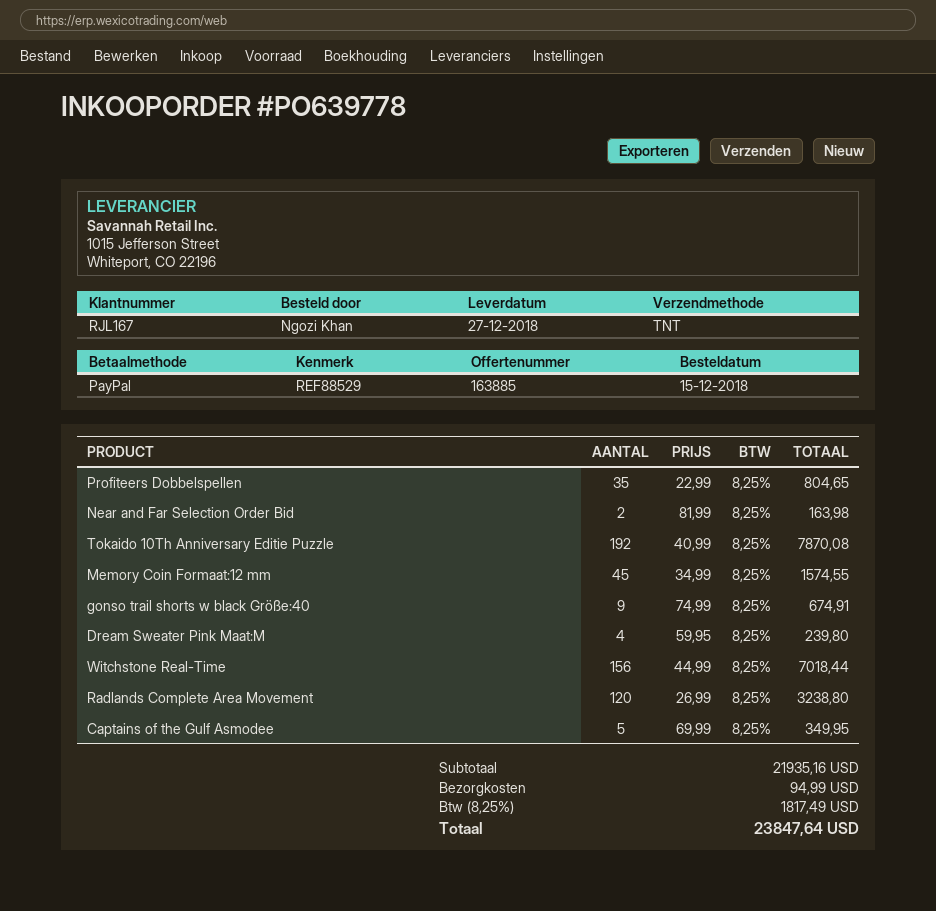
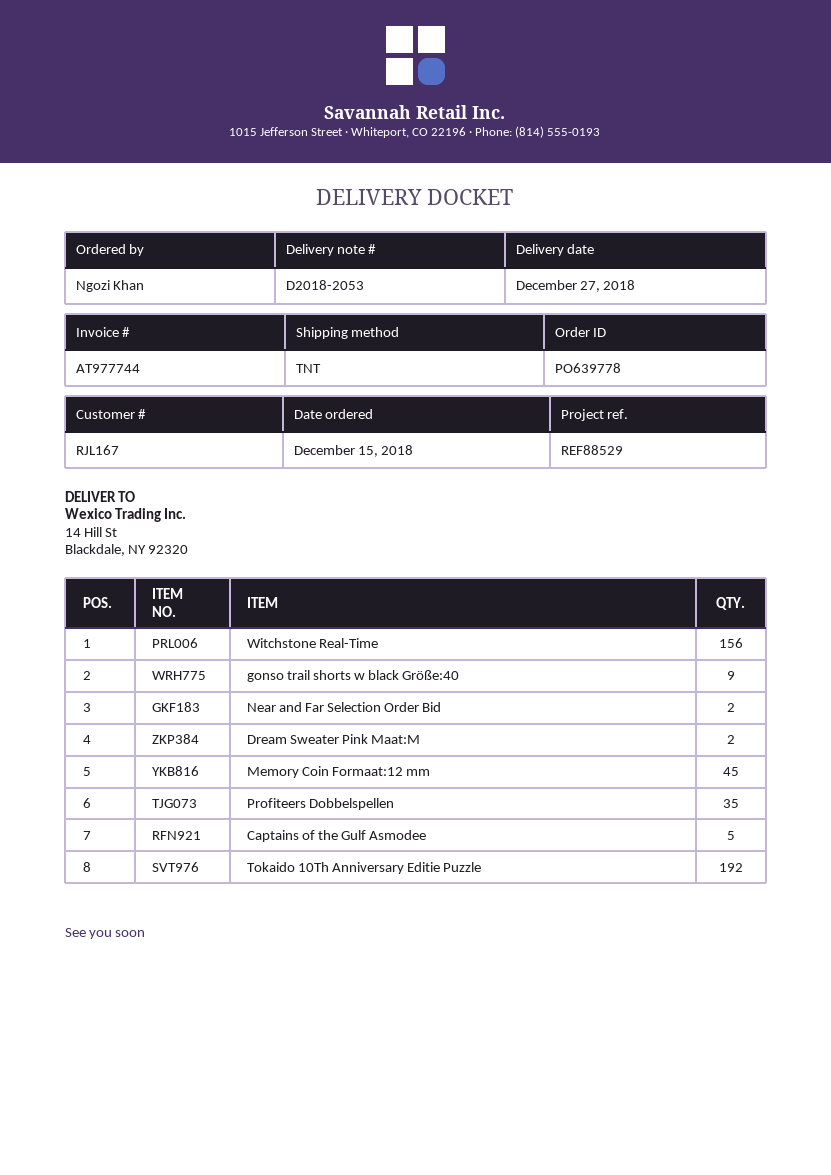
Dream Sweater Pink Maat:M: 4 -> 2
Radlands Complete Area Movement: 120 -> none

